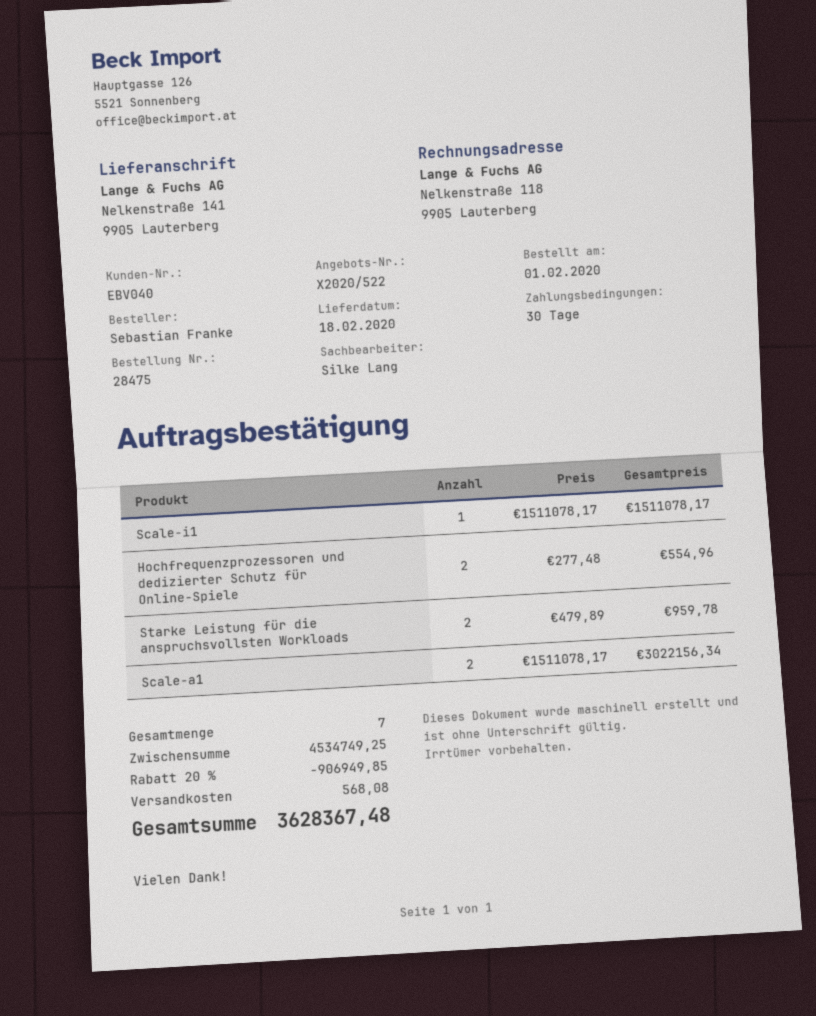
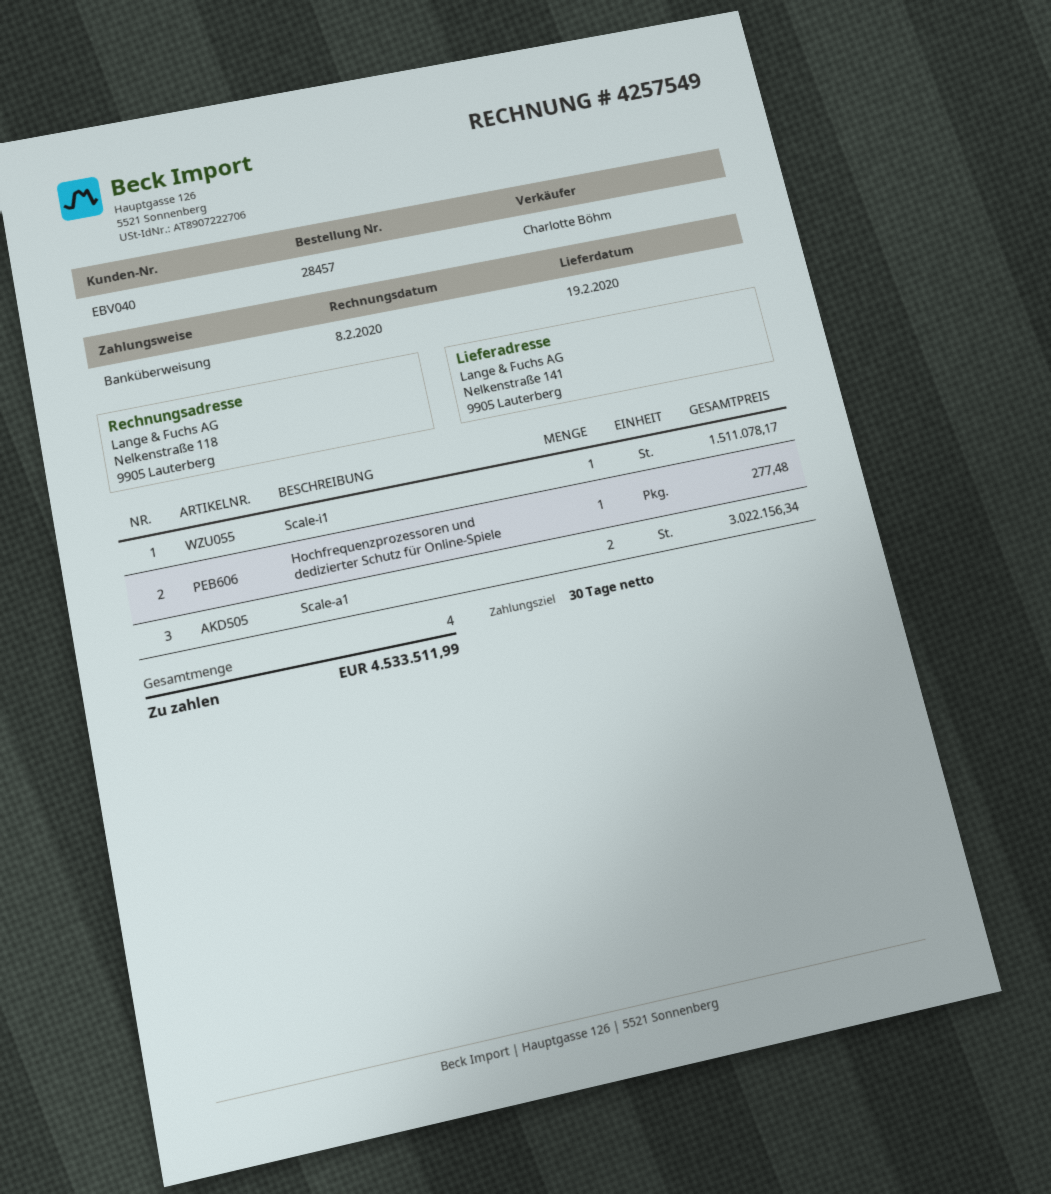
order number: 28475 -> 28457
delivery date: 2020-02-18 -> 2020-02-19
sales rep: Silke Lang -> Charlotte Böhm
Hochfrequenzprozessoren und dedizierter Schutz für Online-Spiele: 2 for 554.96 -> 1 for 277.48
Starke Leistung für die anspruchsvollsten Workloads: 2 for 959.78 -> none
total quantity: 7 -> 4
discount: 20% = 906949.85 -> none
shipping: 568.08 -> none
total: 3628367.48 -> 4533511.99

